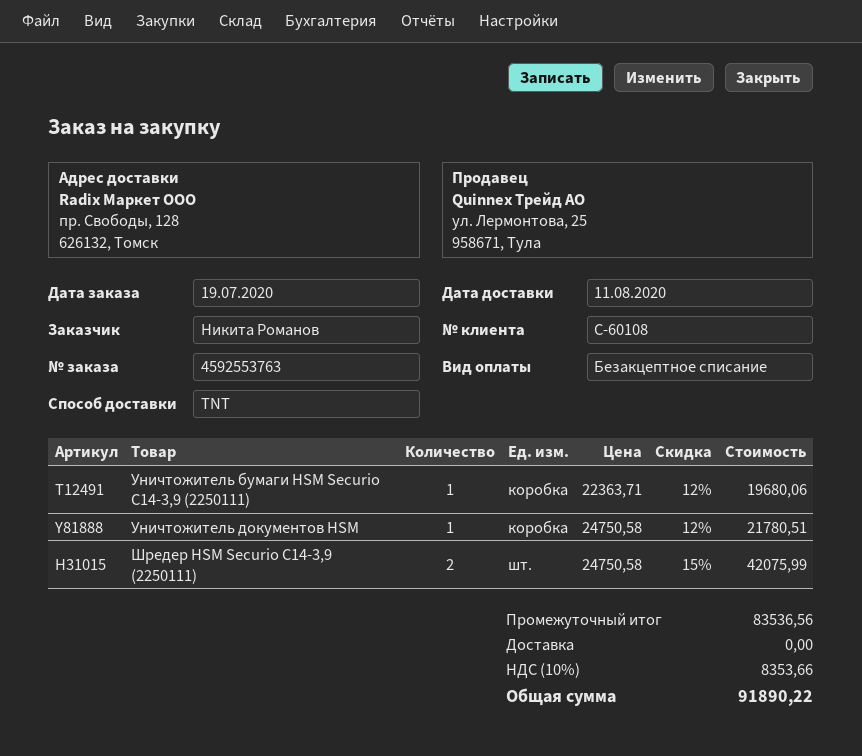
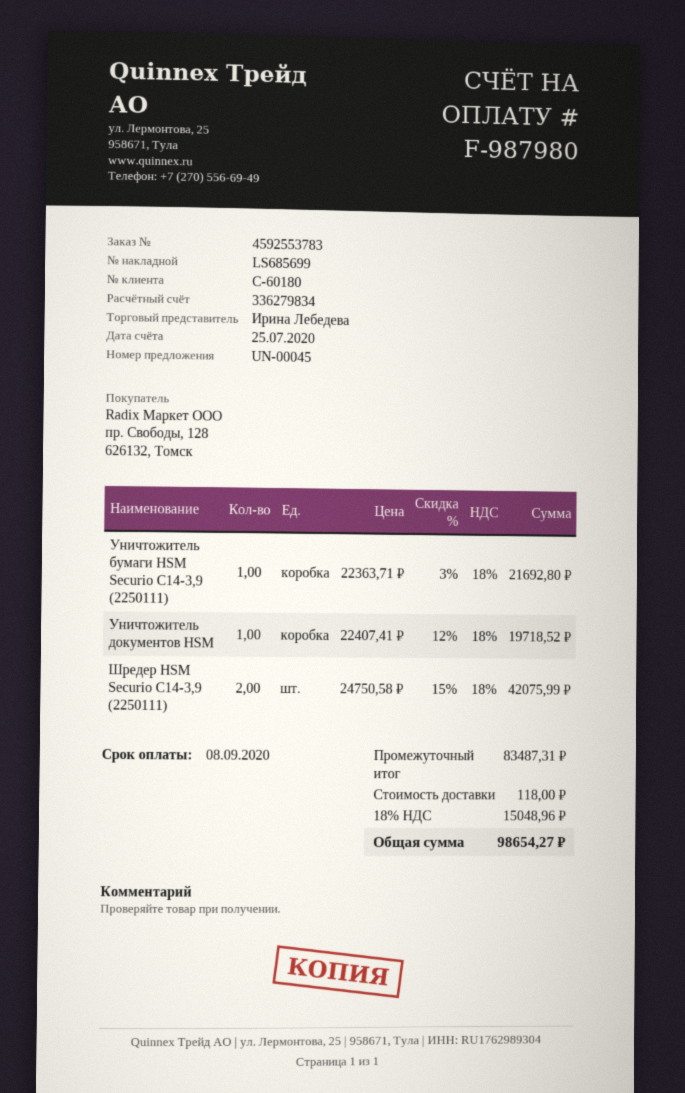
order number: 4592553763 -> 4592553783
customer number: C-60108 -> C-60180
Уничтожитель бумаги HSM Securio C14-3,9 (2250111): 1 x 22363.71 - 12% = 19680.06 -> 1 x 22363.71 - 3% = 21692.80
Уничтожитель документов HSM: 1 x 24750.58 - 12% = 21780.51 -> 1 x 22407.41 - 12% = 19718.52
subtotal: 83536.56 -> 83487.31
shipping: 0.00 -> 118.00
tax: 10% = 8353.66 -> 18% = 15048.96
total: 91890.22 -> 98654.27

